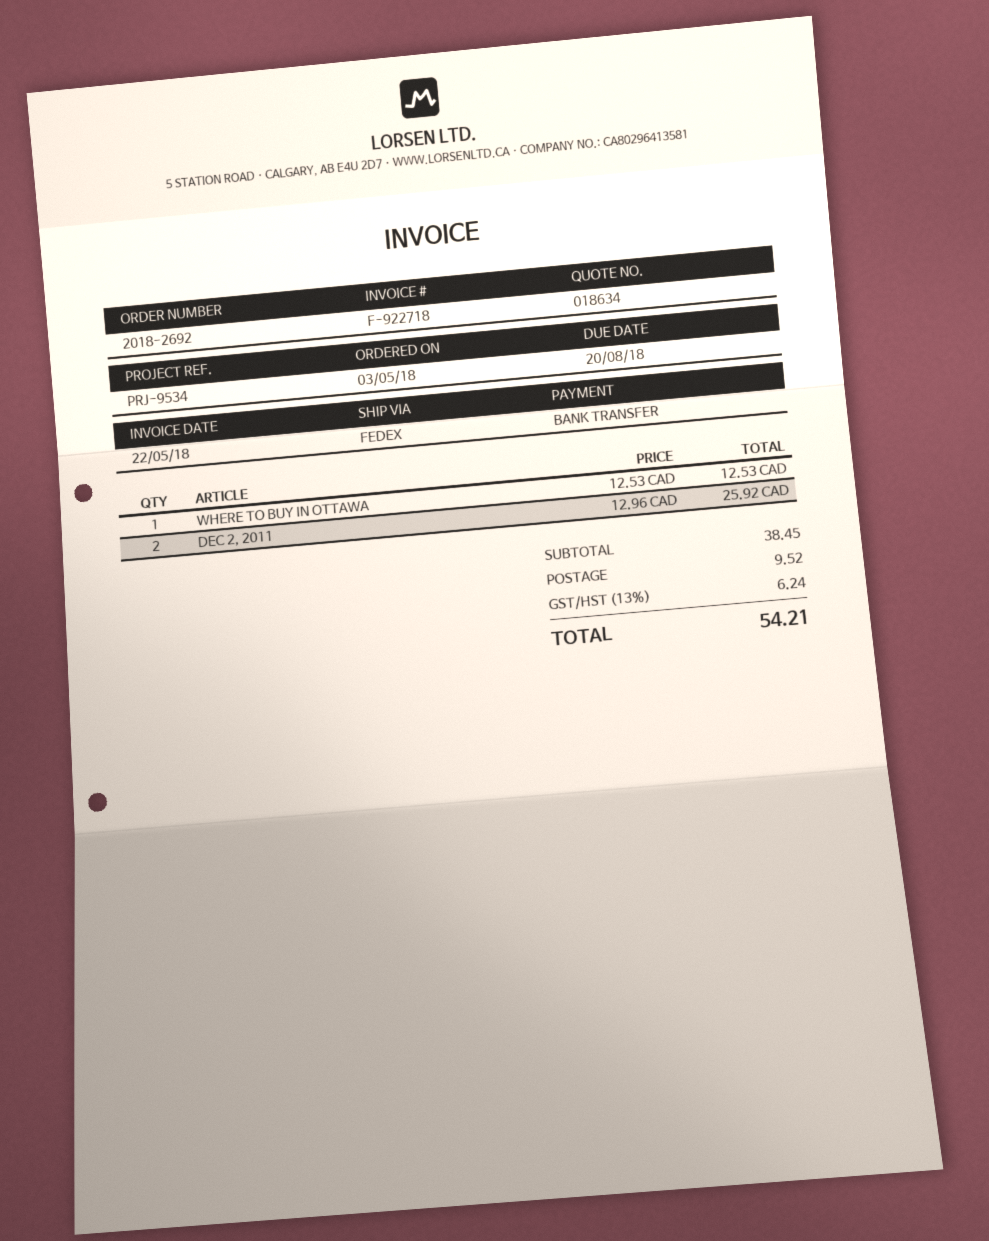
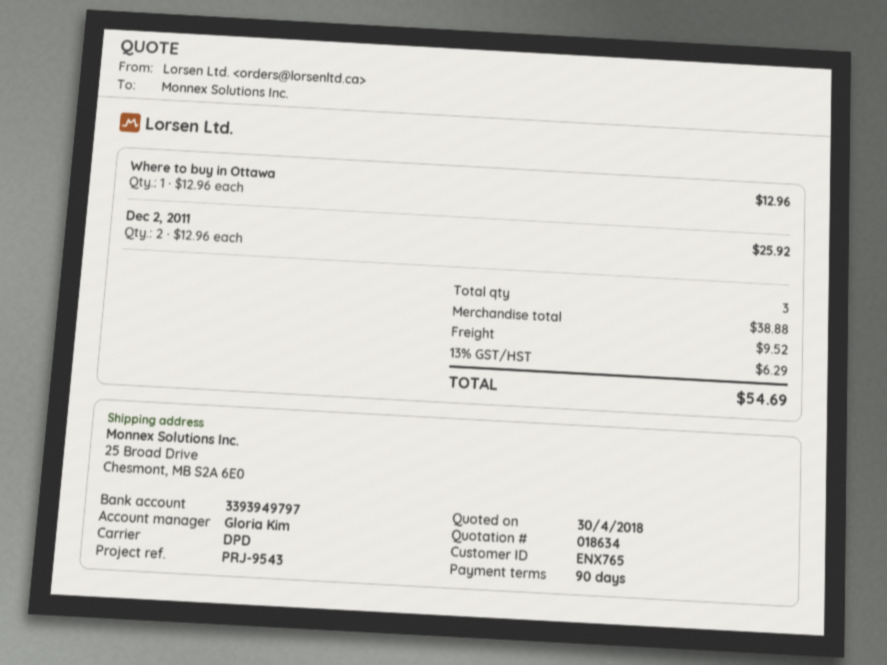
reference: PRJ-9534 -> PRJ-9543
shipping method: FedEx -> DPD
WHERE TO BUY IN OTTAWA: 1 x 12.53 = 12.53 -> 1 x 12.96 = 12.96
subtotal: 38.45 -> 38.88
tax: 13% = 6.24 -> 13% = 6.29
total: 54.21 -> 54.69

